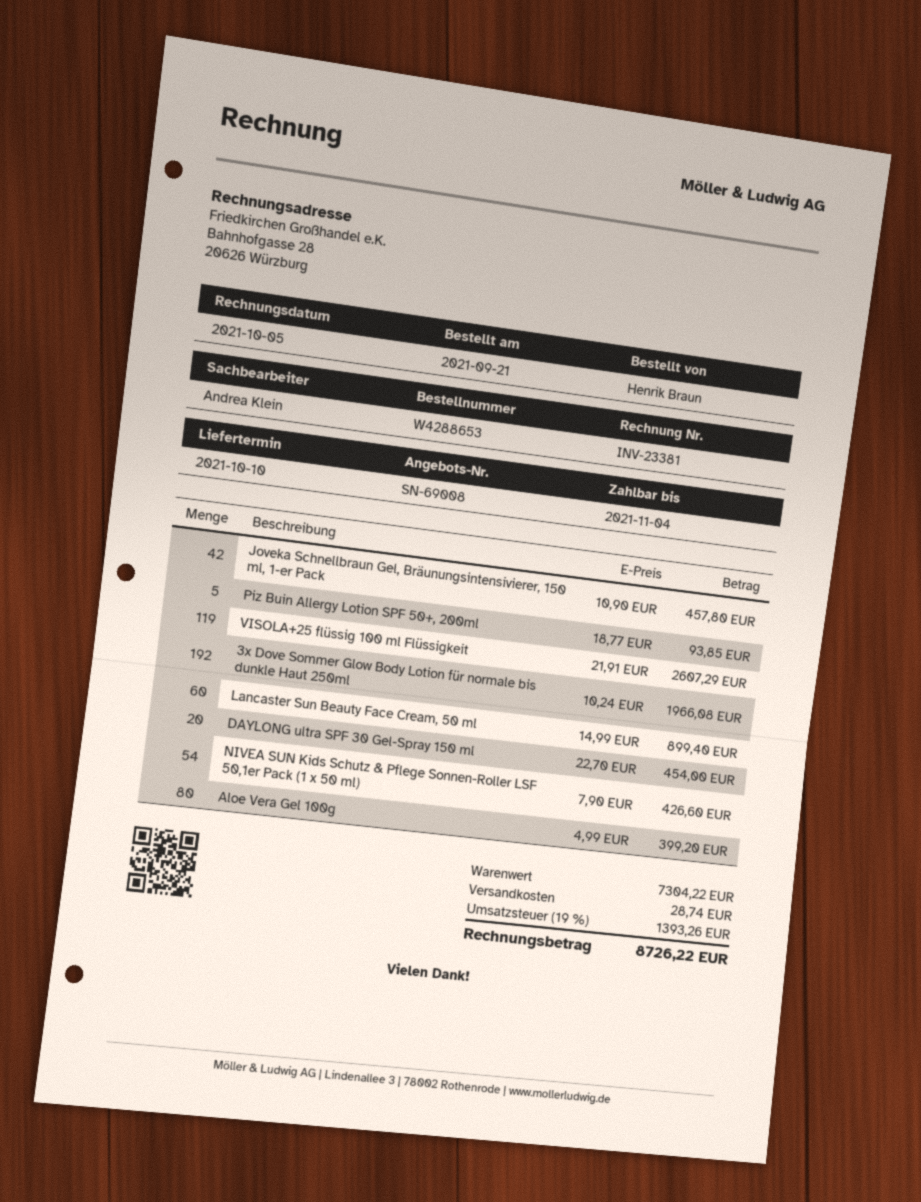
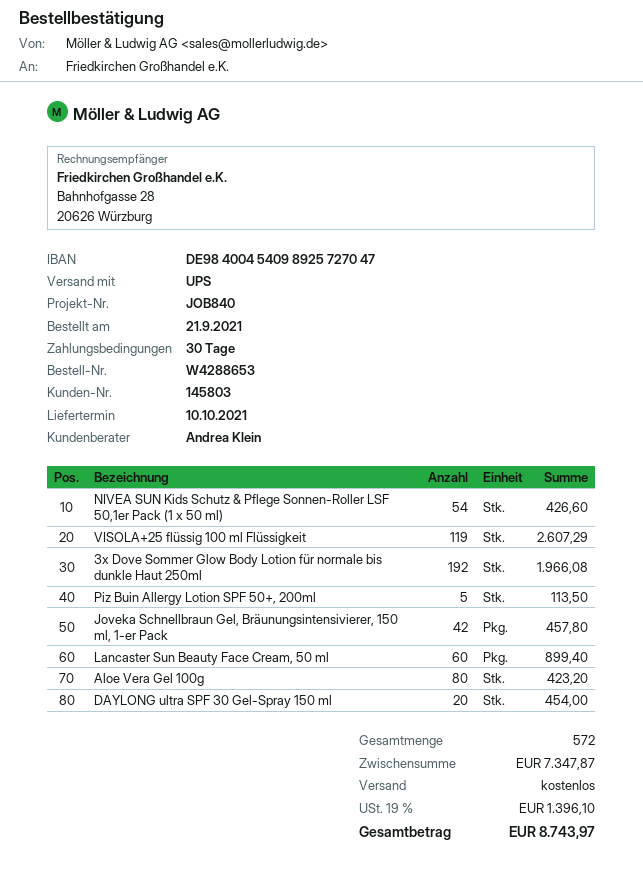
Piz Buin Allergy Lotion SPF 50+, 200ml: 5 for 93.85 -> 5 for 113.50
Aloe Vera Gel 100g: 80 for 399.20 -> 80 for 423.20
subtotal: 7304.22 -> 7347.87
shipping: 28.74 -> 0.00
tax: 19% = 1393.26 -> 19% = 1396.10
total: 8726.22 -> 8743.97

